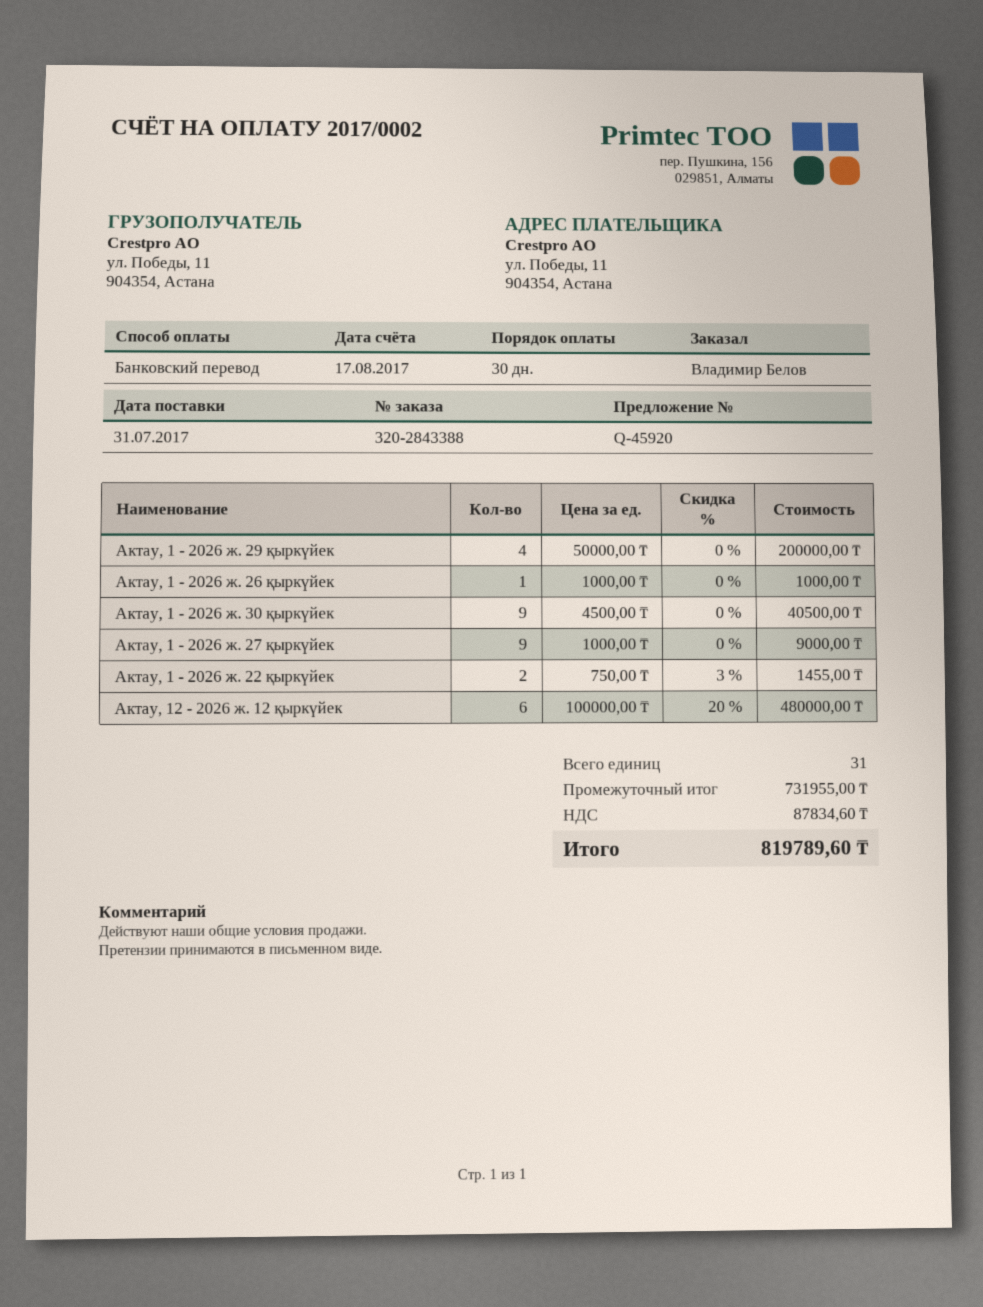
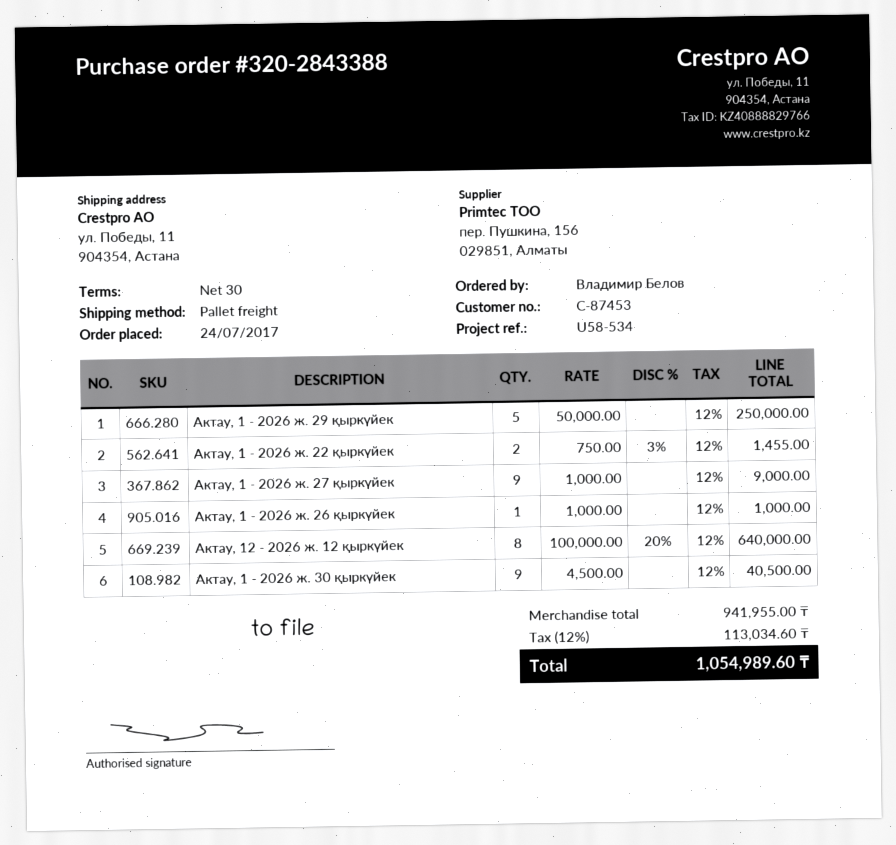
Актау, 1 - 2026 ж. 29 қыркүйек: 4 x 50000.00 = 200000.00 -> 5 x 50000.00 = 250000.00
Актау, 12 - 2026 ж. 12 қыркүйек: 6 x 100000.00 - 20% = 480000.00 -> 8 x 100000.00 - 20% = 640000.00
subtotal: 731955.00 -> 941955.00
tax: 87834.60 -> 113034.60
total: 819789.60 -> 1054989.60

